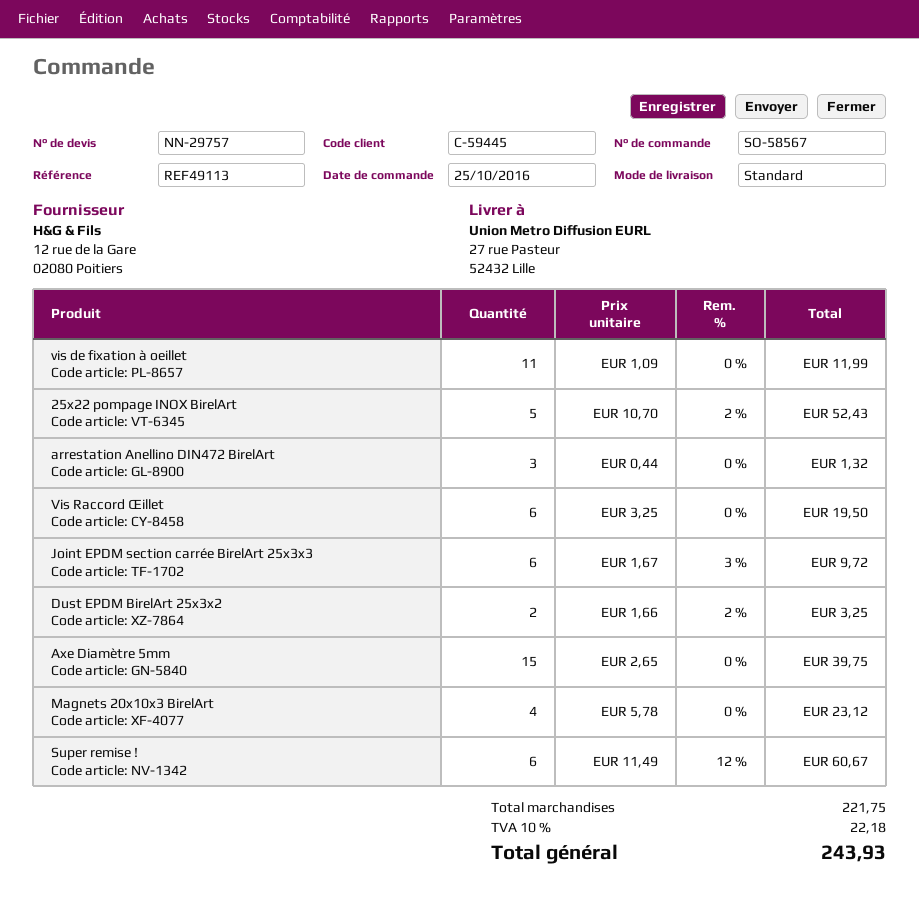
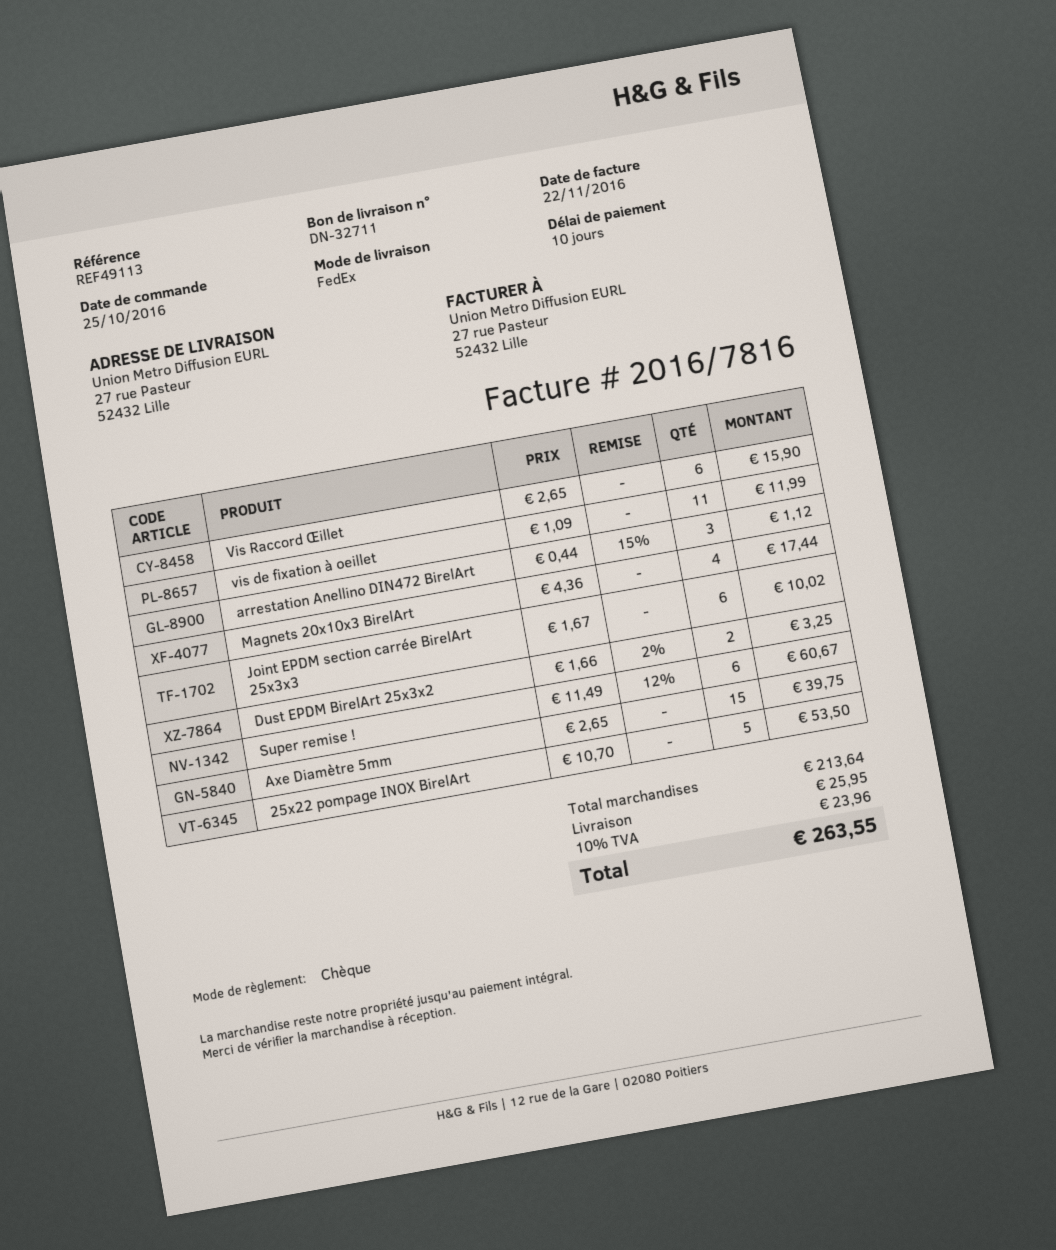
shipping method: standard -> FedEx
25x22 pompage INOX BirelArt: 5 x 10.70 - 2% = 52.43 -> 5 x 10.70 = 53.50
arrestation Anellino DIN472 BirelArt: 3 x 0.44 = 1.32 -> 3 x 0.44 - 15% = 1.12
Vis Raccord Œillet: 6 x 3.25 = 19.50 -> 6 x 2.65 = 15.90
Joint EPDM section carrée BirelArt 25x3x3: 6 x 1.67 - 3% = 9.72 -> 6 x 1.67 = 10.02
Magnets 20x10x3 BirelArt: 4 x 5.78 = 23.12 -> 4 x 4.36 = 17.44
subtotal: 221.75 -> 213.64
shipping: none -> 25.95
tax: 10% = 22.18 -> 10% = 23.96
total: 243.93 -> 263.55

